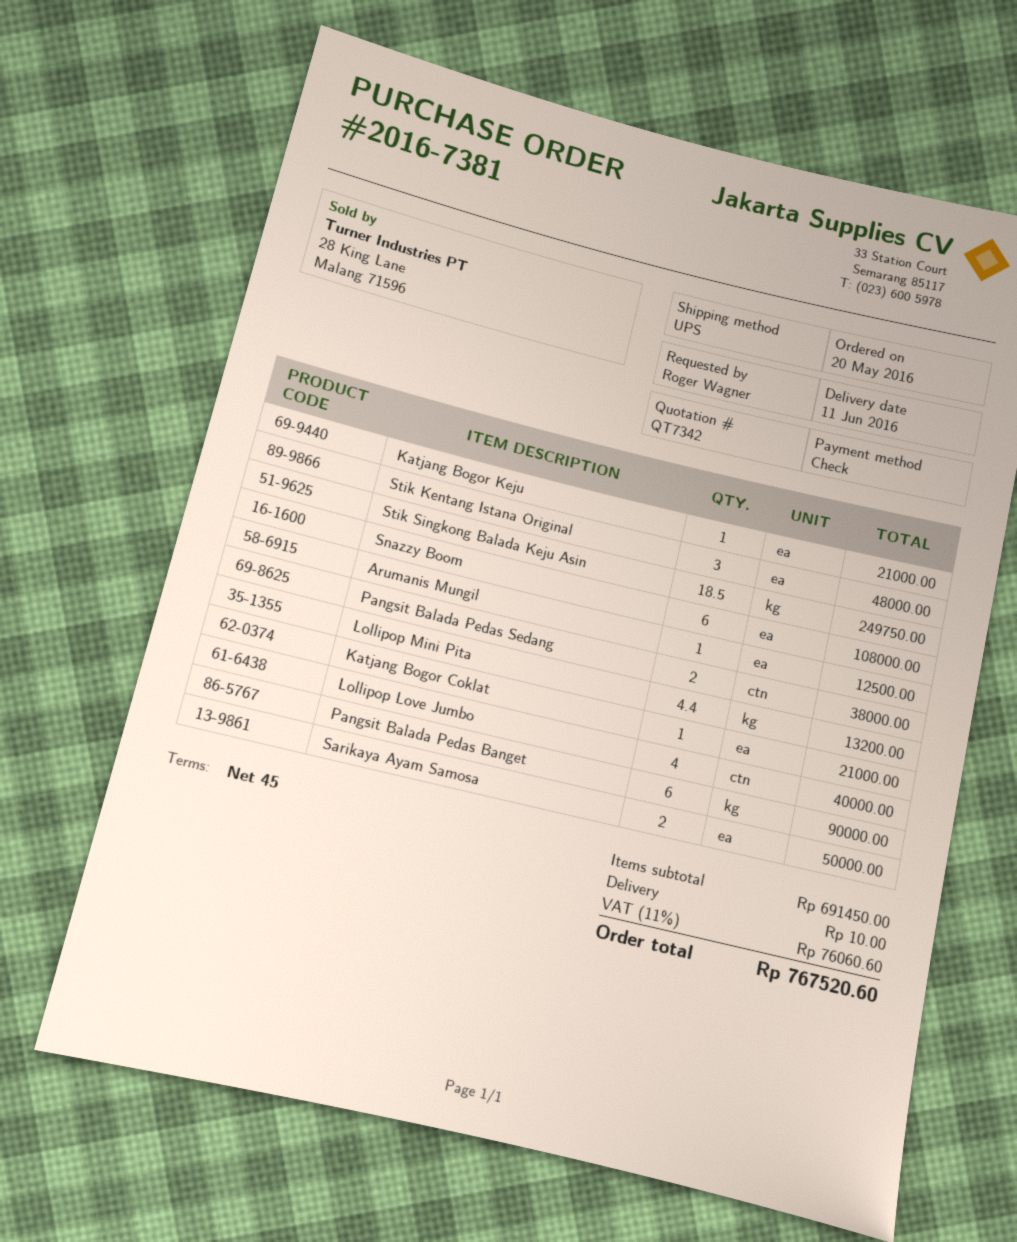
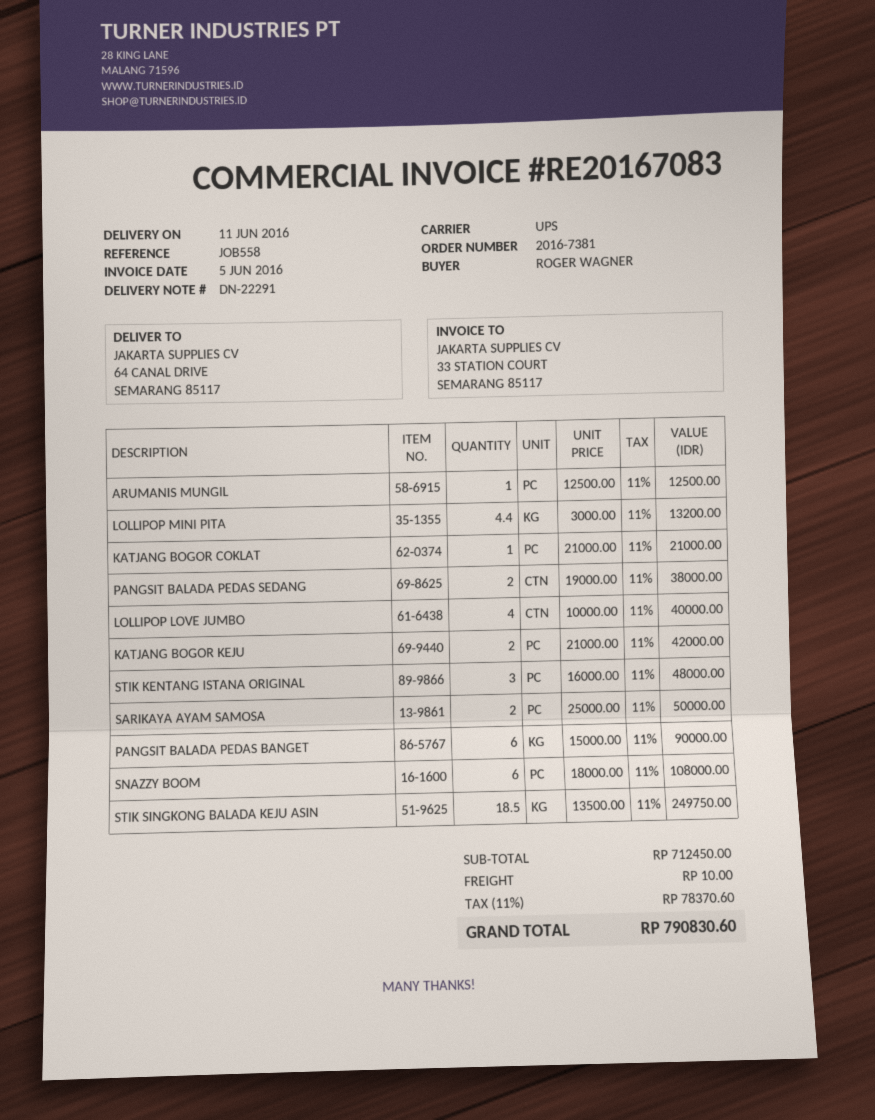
Katjang Bogor Keju: 1 for 21000.00 -> 2 for 42000.00
subtotal: 691450.00 -> 712450.00
tax: 11% = 76060.60 -> 11% = 78370.60
total: 767520.60 -> 790830.60

